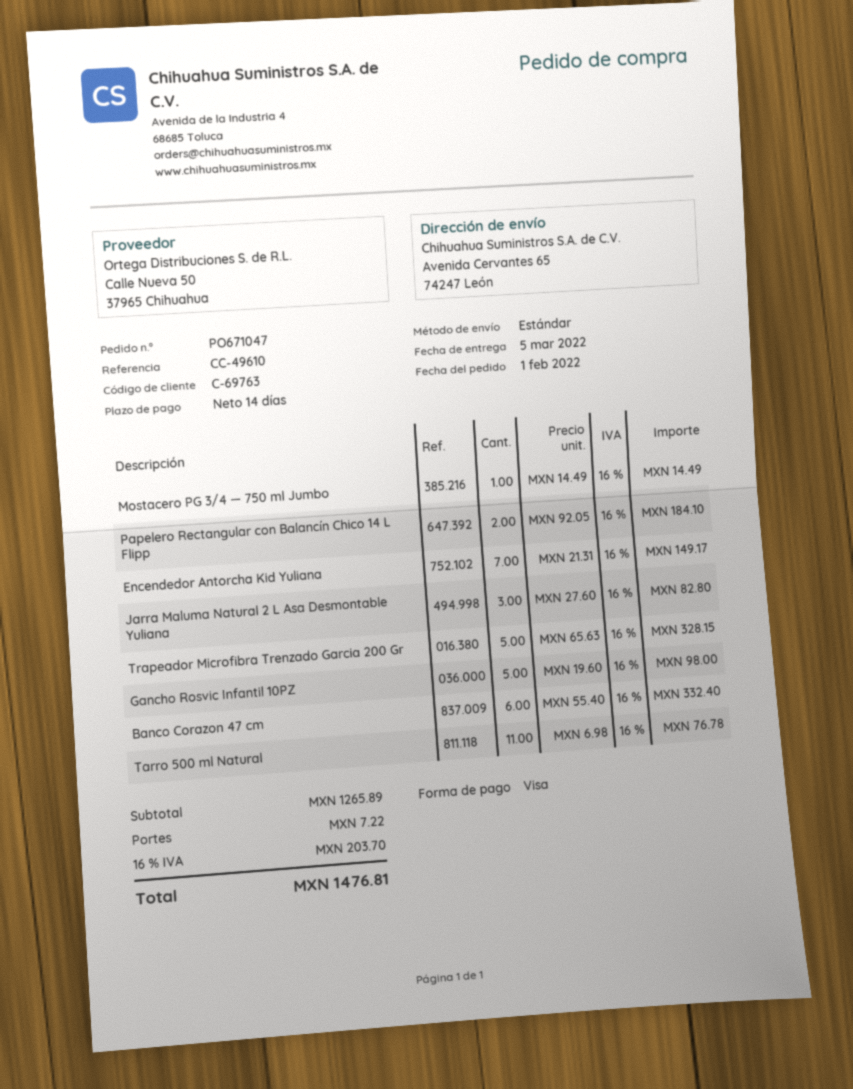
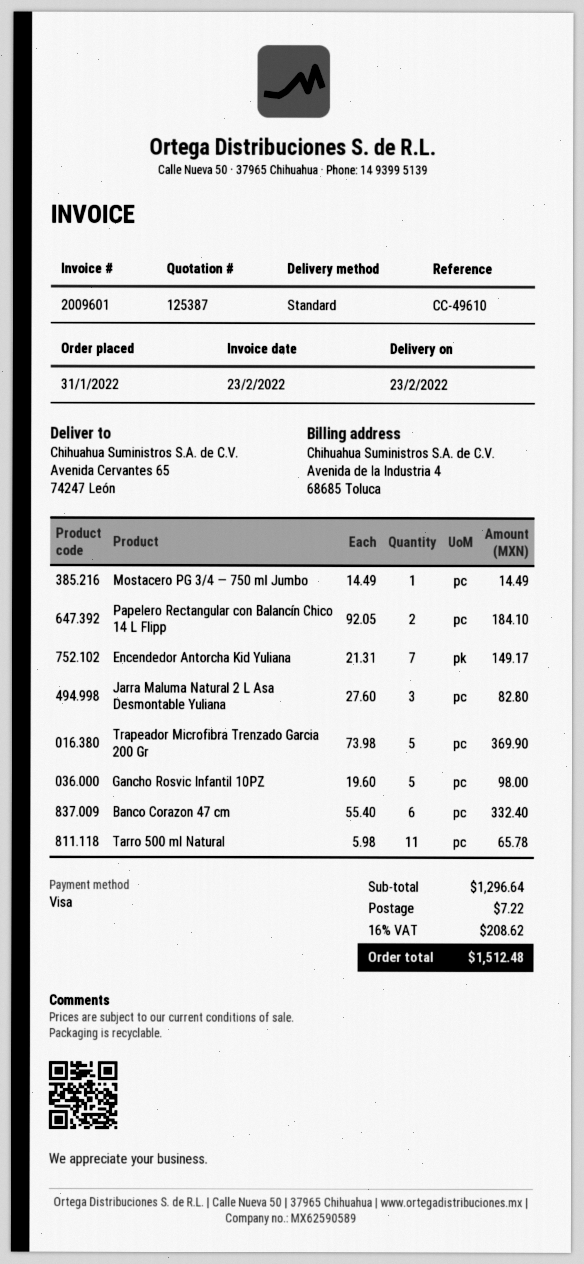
order date: 2022-02-01 -> 2022-01-31
delivery date: 2022-03-05 -> 2022-02-23
Trapeador Microfibra Trenzado Garcia 200 Gr: 5 x 65.63 = 328.15 -> 5 x 73.98 = 369.90
Tarro 500 ml Natural: 11 x 6.98 = 76.78 -> 11 x 5.98 = 65.78
subtotal: 1265.89 -> 1296.64
tax: 16% = 203.70 -> 16% = 208.62
total: 1476.81 -> 1512.48

